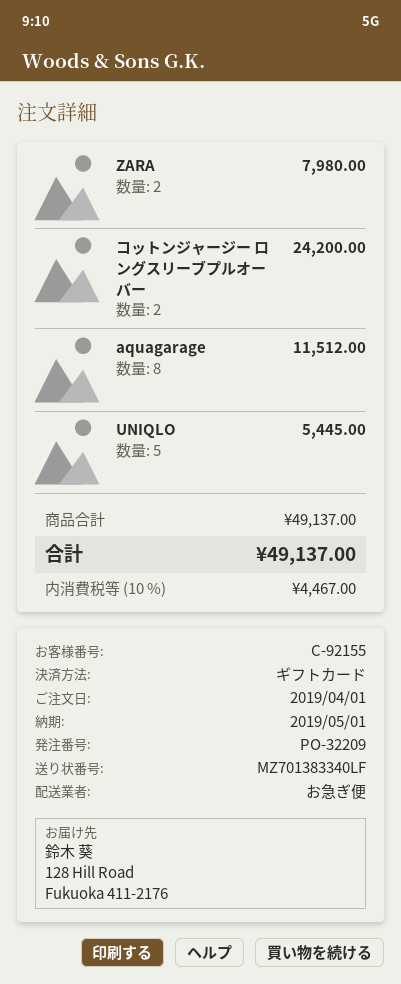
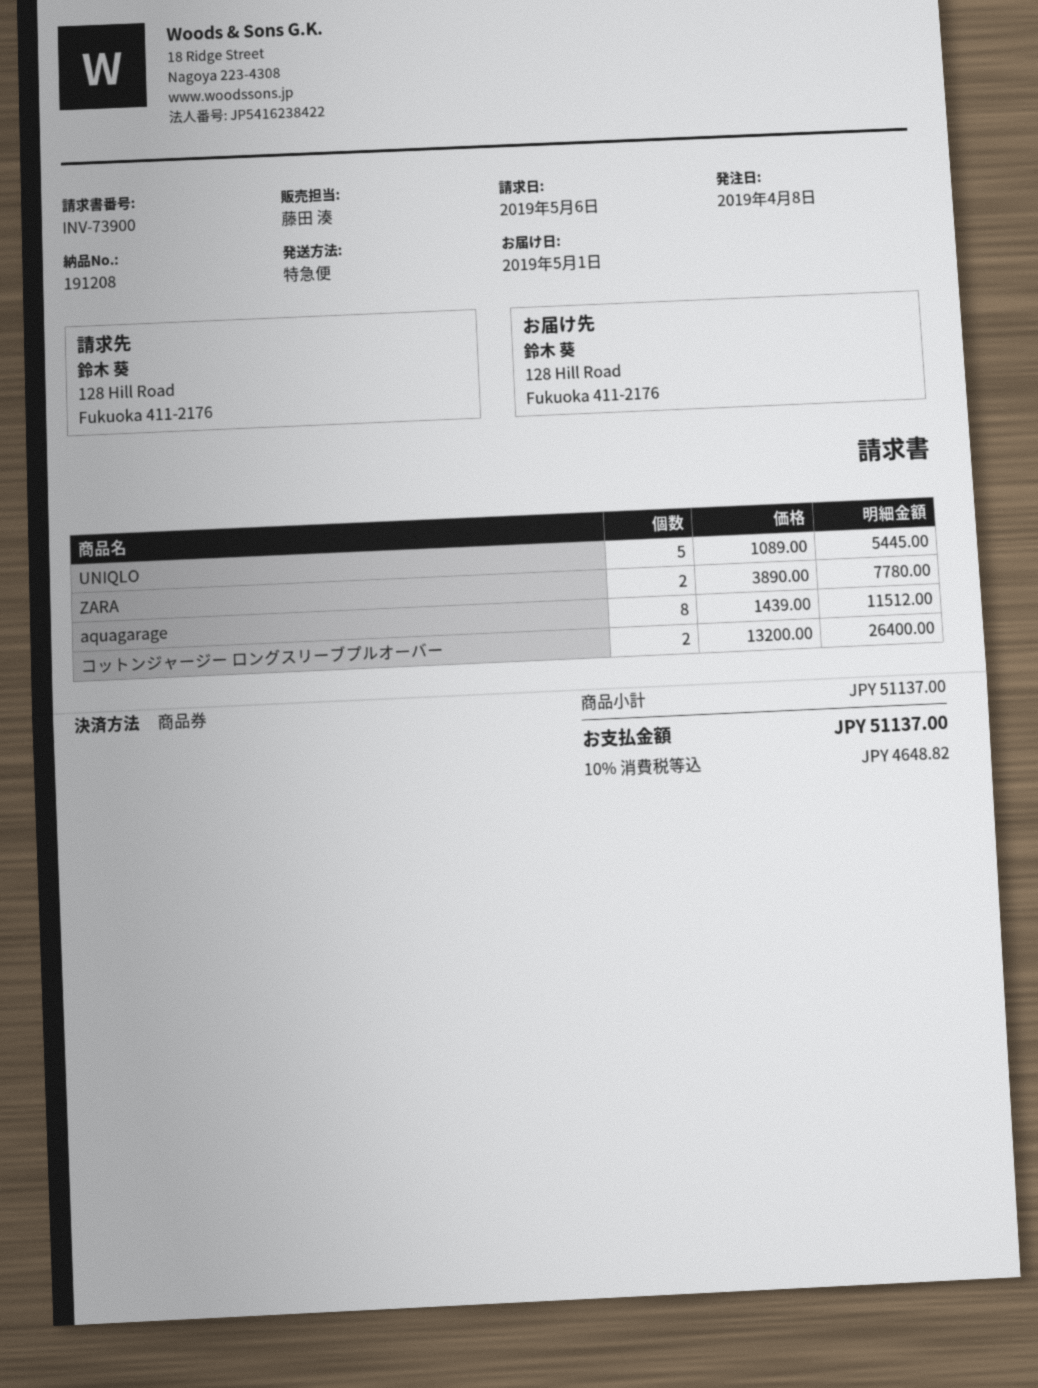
order date: 2019-04-01 -> 2019-04-08
ZARA: 2 for 7980.00 -> 2 for 7780.00
コットンジャージー ロングスリーブプルオーバー: 2 for 24200.00 -> 2 for 26400.00
subtotal: 49137.00 -> 51137.00
tax: 10% = 4467.00 -> 10% = 4648.82
total: 49137.00 -> 51137.00

